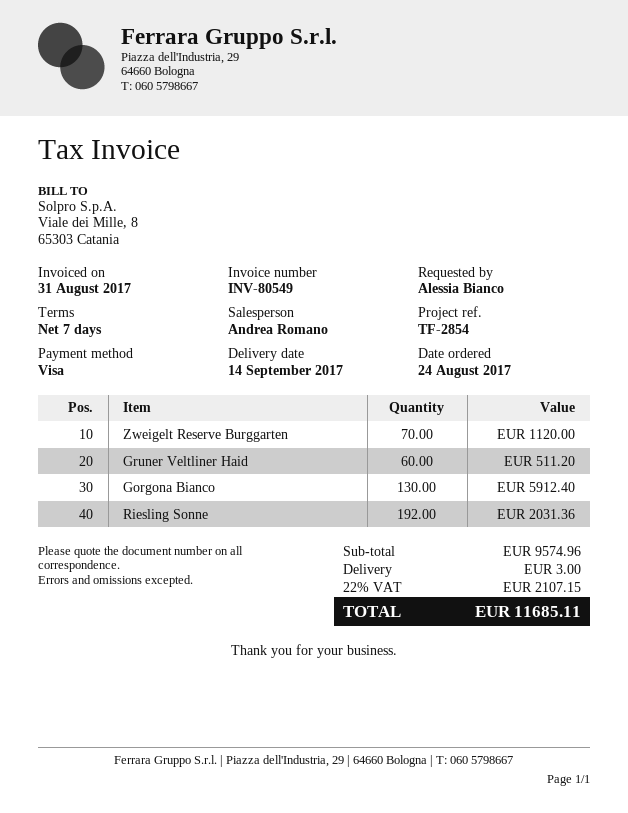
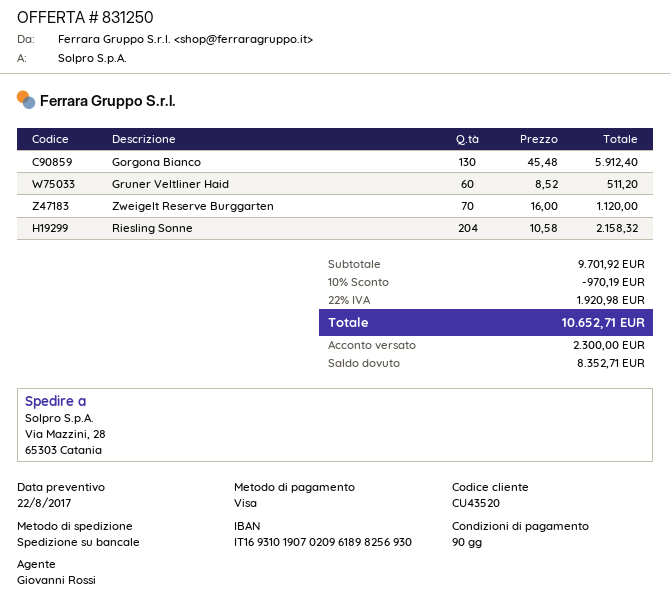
payment terms: 7 days -> 90 days
sales rep: Andrea Romano -> Giovanni Rossi
Riesling Sonne: 192 for 2031.36 -> 204 for 2158.32
subtotal: 9574.96 -> 9701.92
discount: none -> 10% = 970.19
shipping: 3.00 -> none
tax: 22% = 2107.15 -> 22% = 1920.98
total: 11685.11 -> 10652.71

